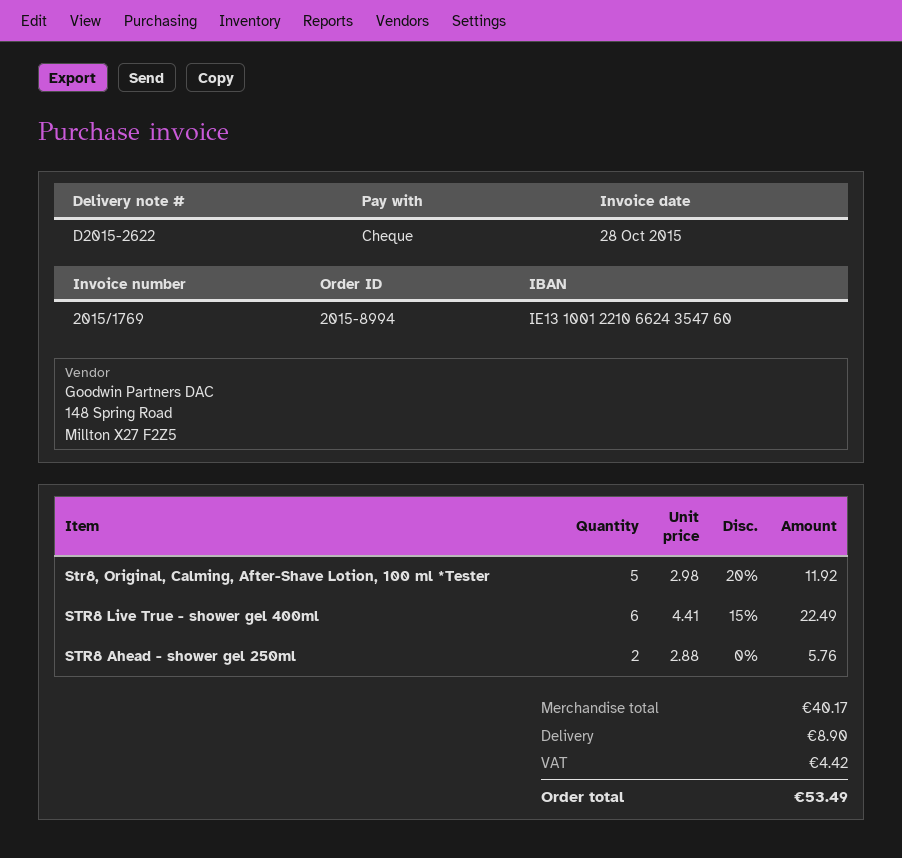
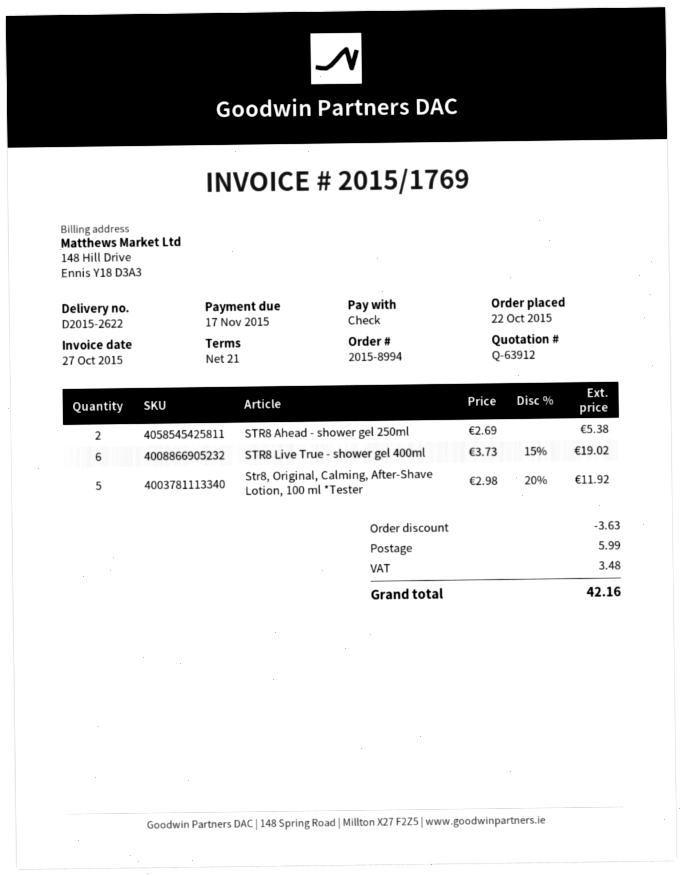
invoice date: 2015-10-28 -> 2015-10-27
STR8 Live True - shower gel 400ml: 6 x 4.41 - 15% = 22.49 -> 6 x 3.73 - 15% = 19.02
STR8 Ahead - shower gel 250ml: 2 x 2.88 = 5.76 -> 2 x 2.69 = 5.38
discount: none -> 3.63
shipping: 8.90 -> 5.99
tax: 4.42 -> 3.48
total: 53.49 -> 42.16

